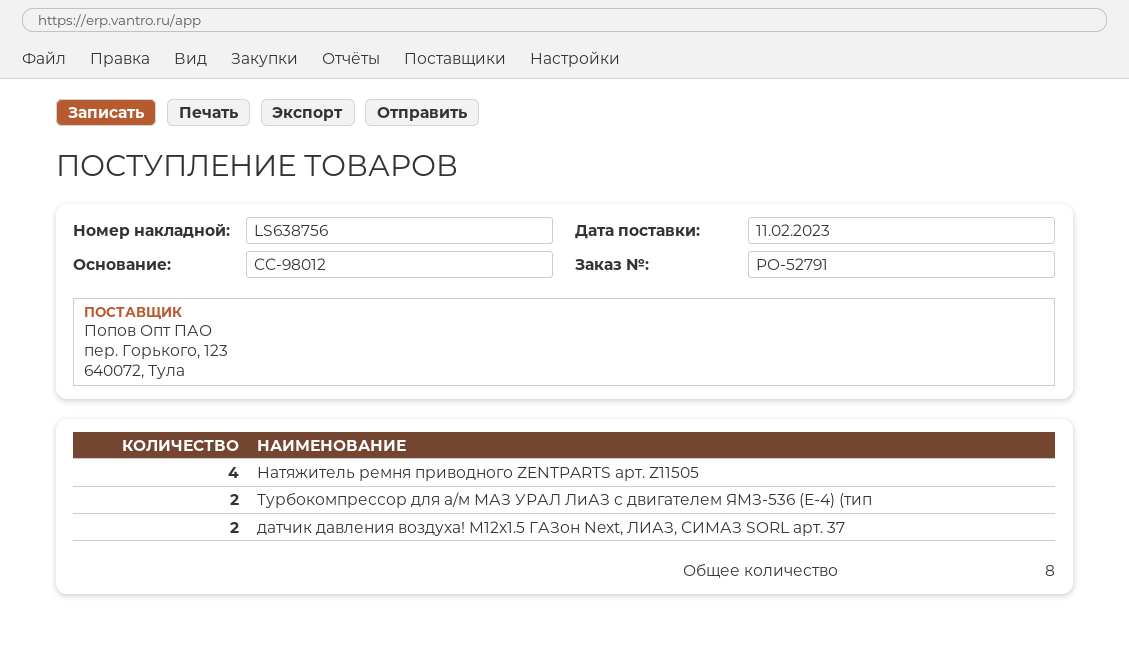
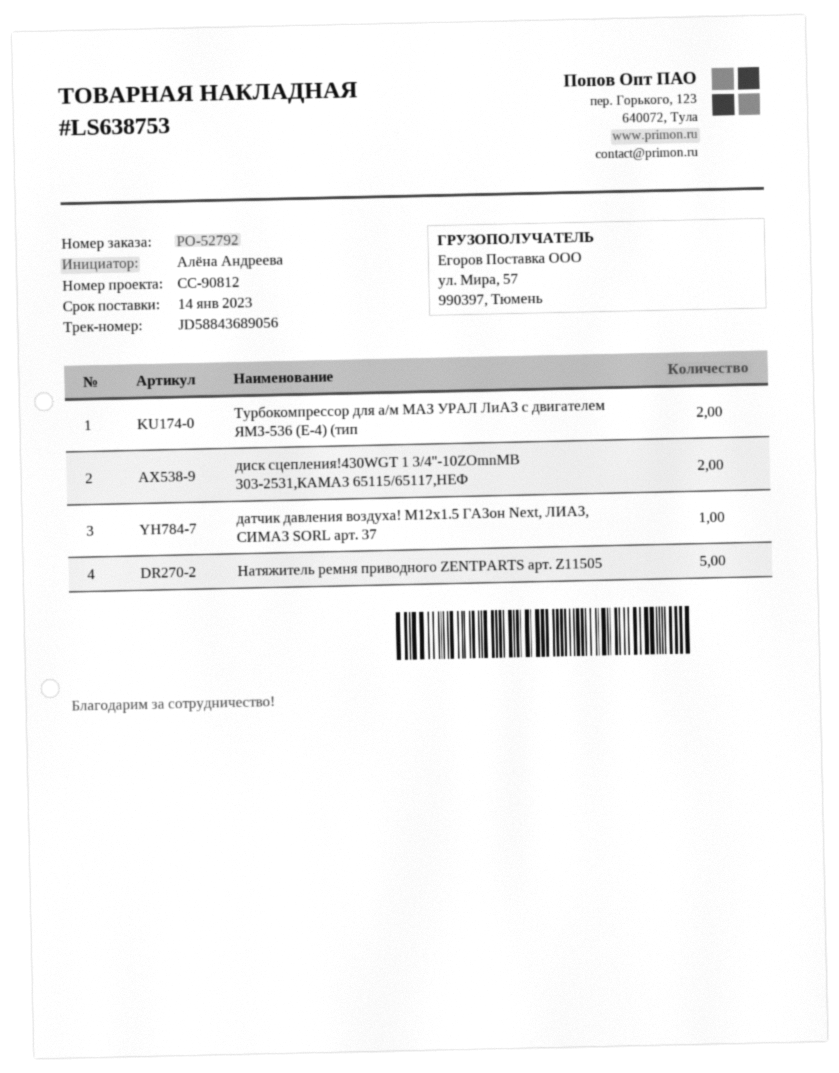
order number: PO-52791 -> PO-52792
delivery note number: LS638756 -> LS638753
delivery date: 2023-02-11 -> 2023-01-14
reference: CC-98012 -> CC-90812
Натяжитель ремня приводного ZENTPARTS арт. Z11505: 4 -> 5
датчик давления воздуха! M12x1.5 ГАЗон Next, ЛИАЗ, СИМАЗ SORL арт. 37: 2 -> 1
диск сцепления!430WGT 1 3/4''-10ZOmnMB 303-2531,КАМАЗ 65115/65117,НЕФ: none -> 2

